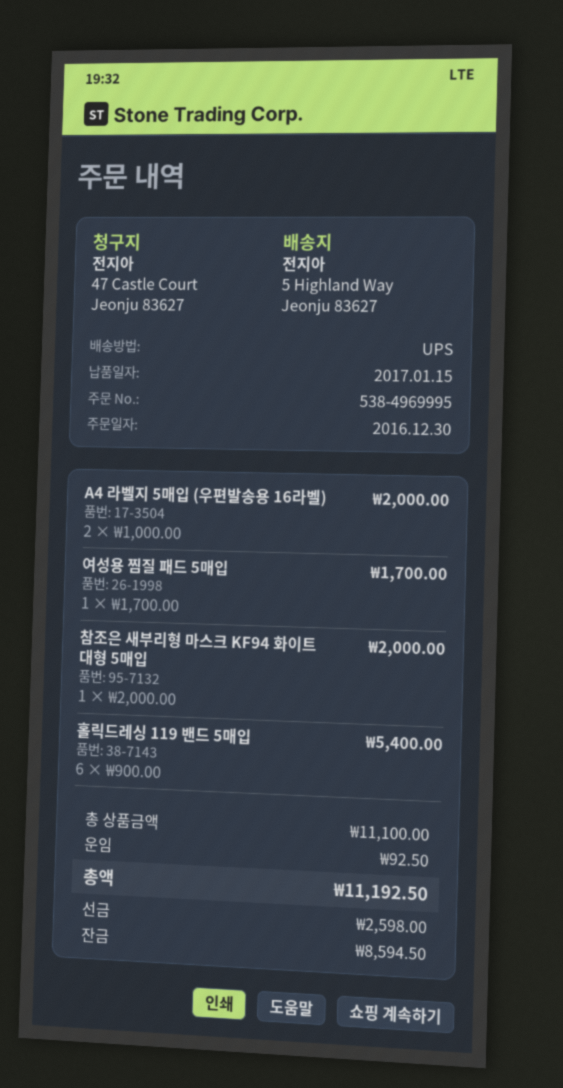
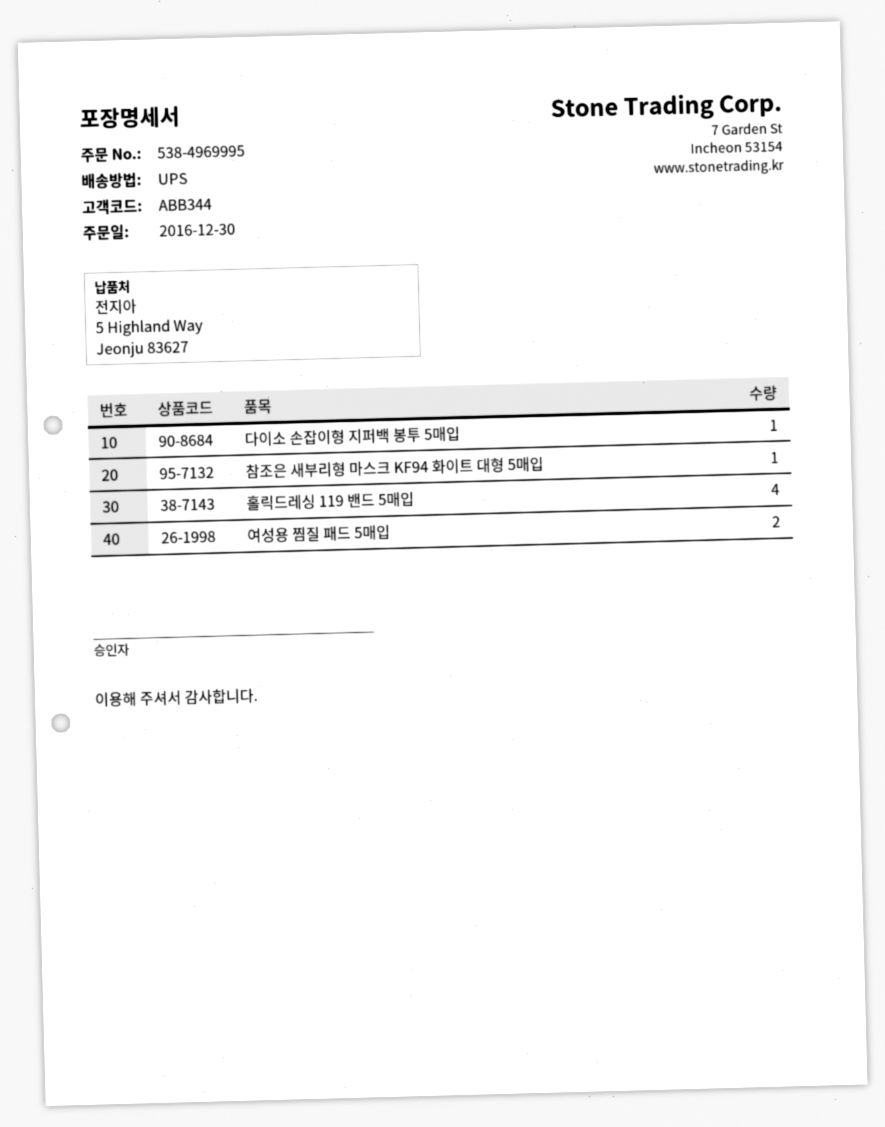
A4 라벨지 5매입 (우편발송용 16라벨): 2 -> none
여성용 찜질 패드 5매입: 1 -> 2
홀릭드레싱 119 밴드 5매입: 6 -> 4
다이소 손잡이형 지퍼백 봉투 5매입: none -> 1

